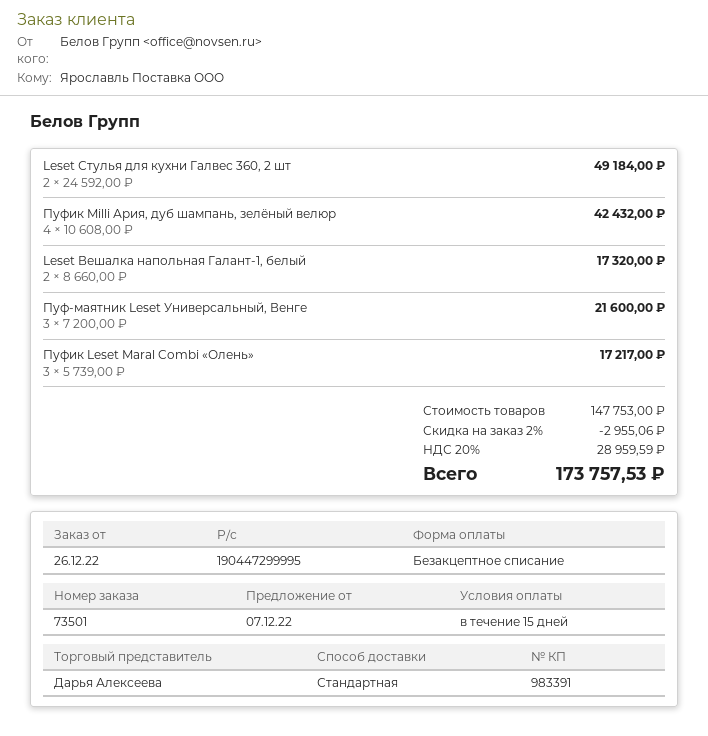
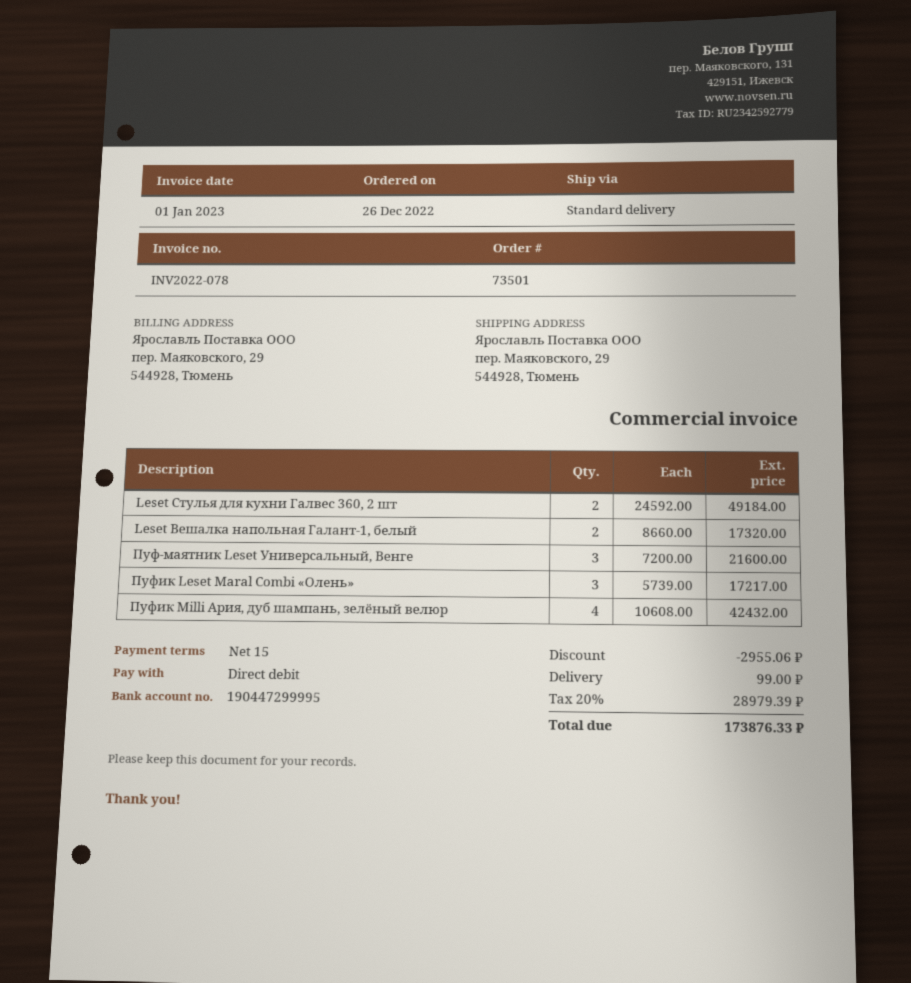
shipping: none -> 99.00
tax: 20% = 28959.59 -> 20% = 28979.39
total: 173757.53 -> 173876.33

